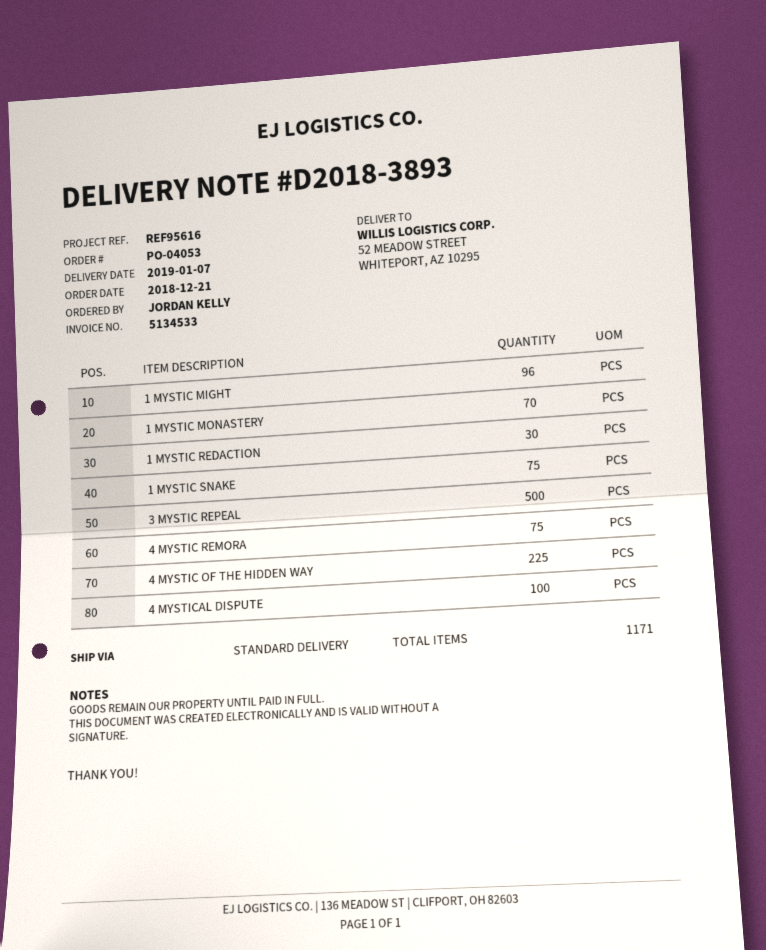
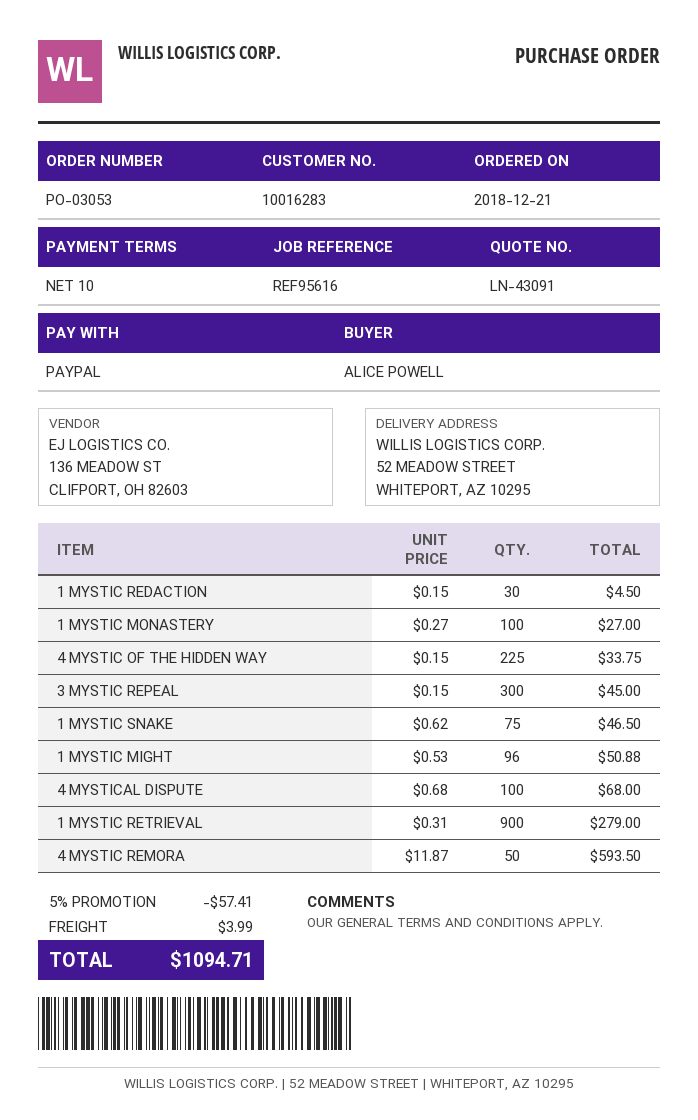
order number: PO-04053 -> PO-03053
ordered by: JORDAN KELLY -> ALICE POWELL
1 MYSTIC MONASTERY: 70 -> 100
3 MYSTIC REPEAL: 500 -> 300
4 MYSTIC REMORA: 75 -> 50
1 MYSTIC RETRIEVAL: none -> 900

